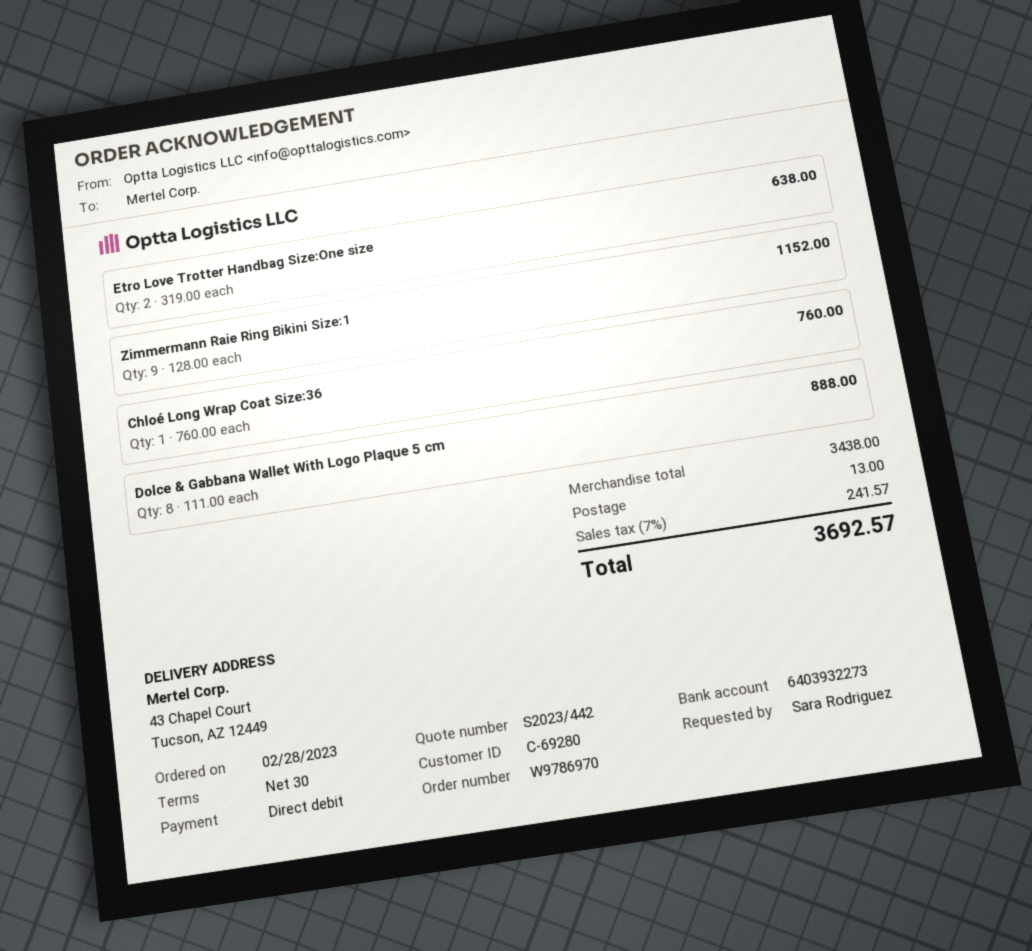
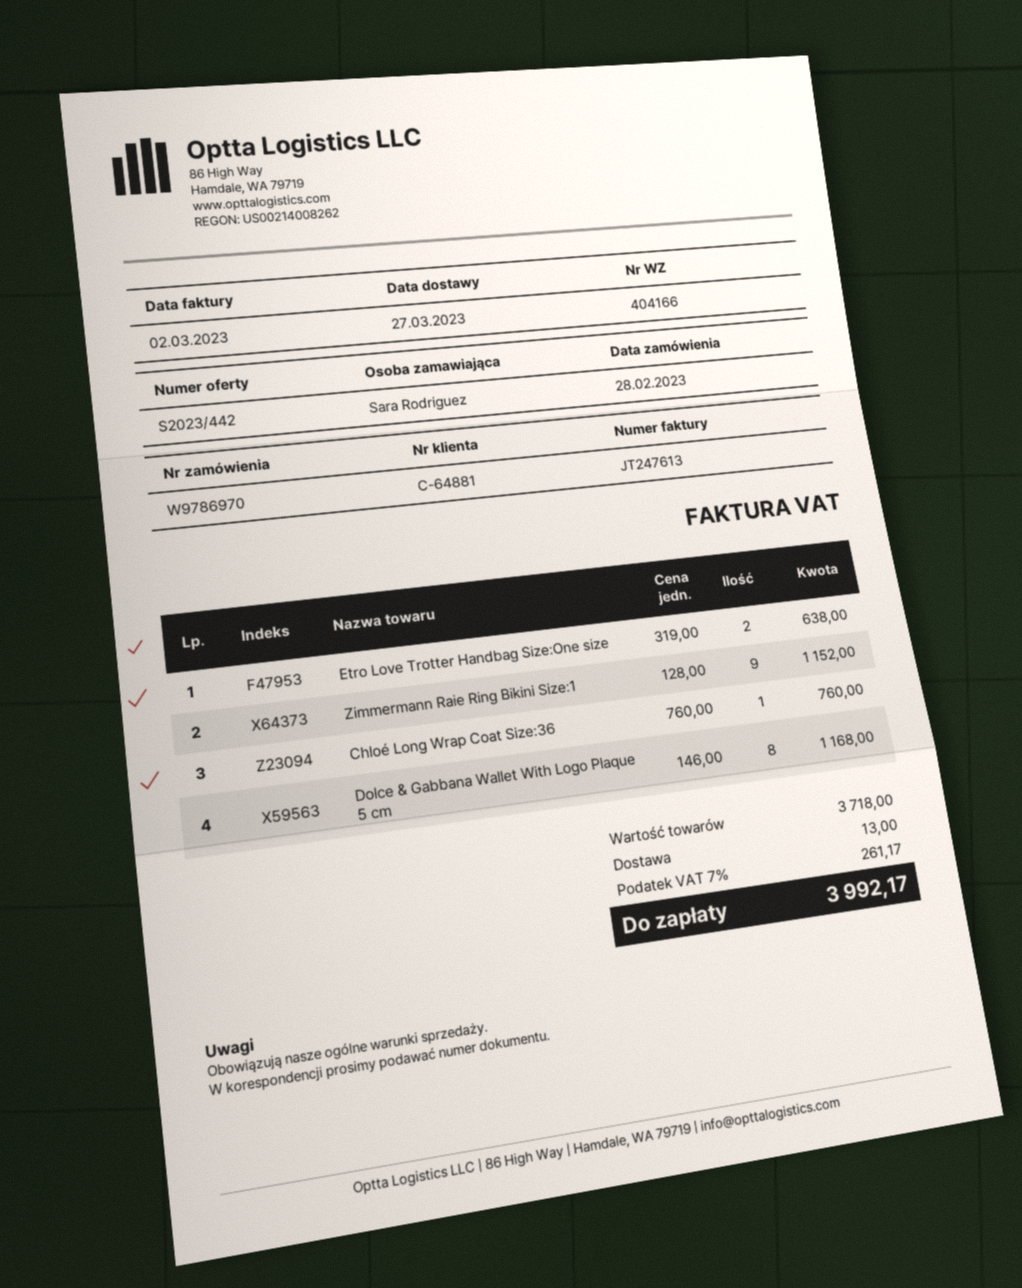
customer number: C-69280 -> C-64881
Dolce & Gabbana Wallet With Logo Plaque 5 cm: 8 x 111.00 = 888.00 -> 8 x 146.00 = 1168.00
subtotal: 3438.00 -> 3718.00
tax: 7% = 241.57 -> 7% = 261.17
total: 3692.57 -> 3992.17

